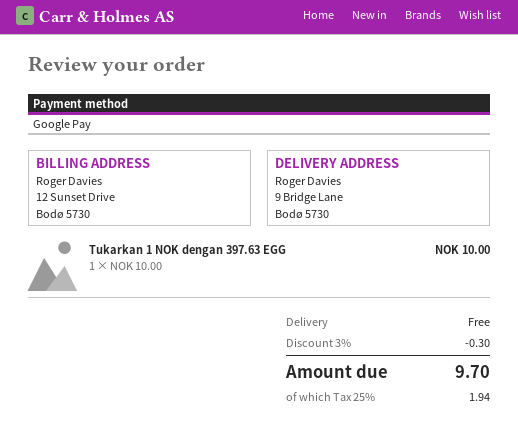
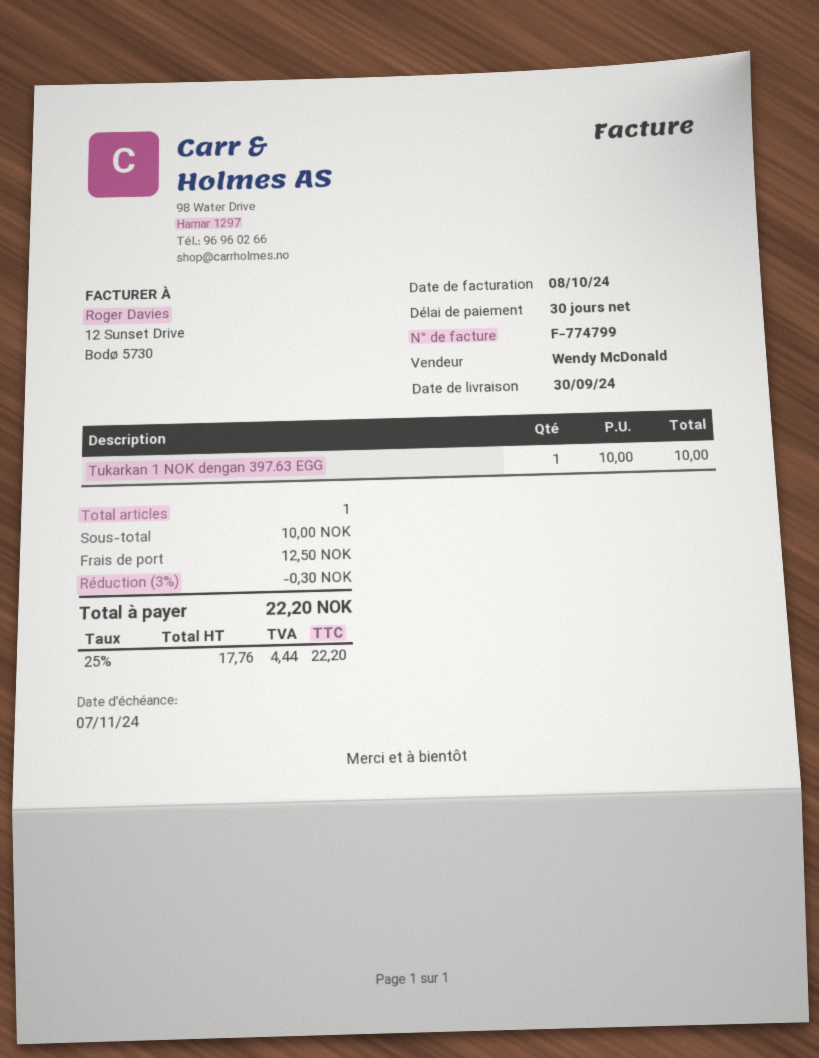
shipping: 0.00 -> 12.50
tax: 25% = 1.94 -> 25% = 4.44
total: 9.70 -> 22.20

